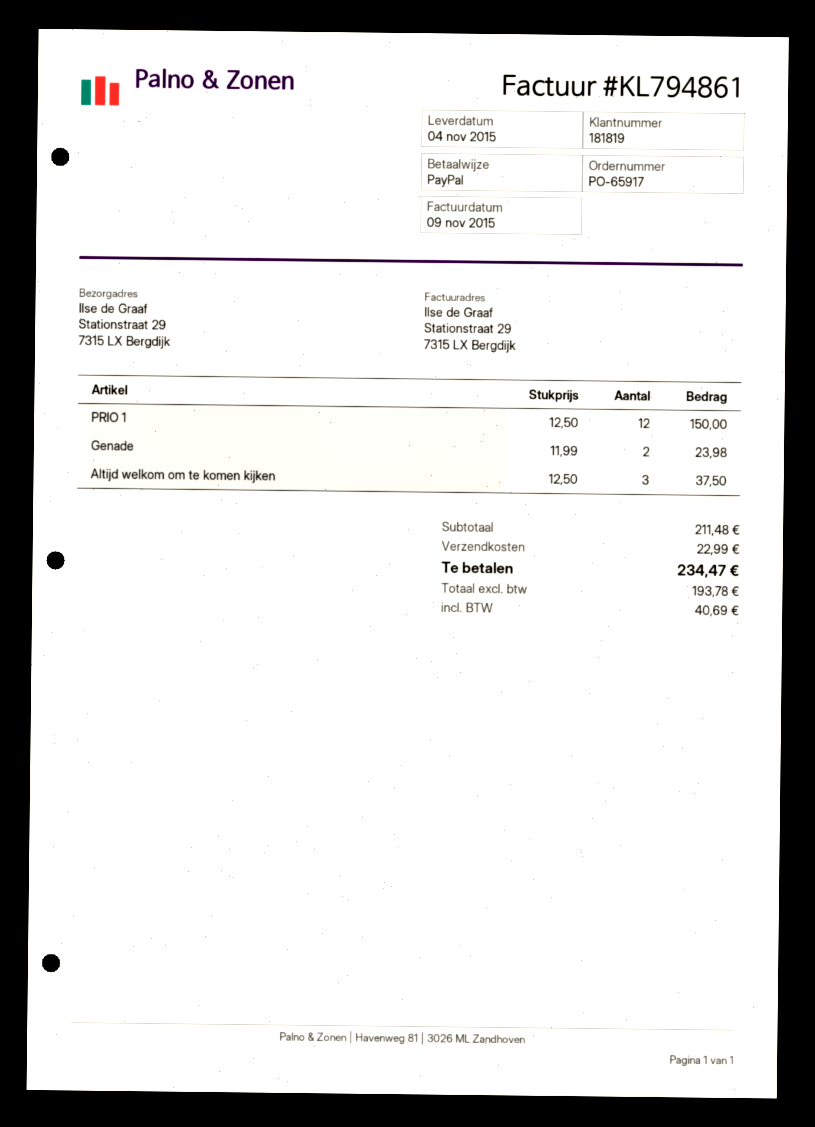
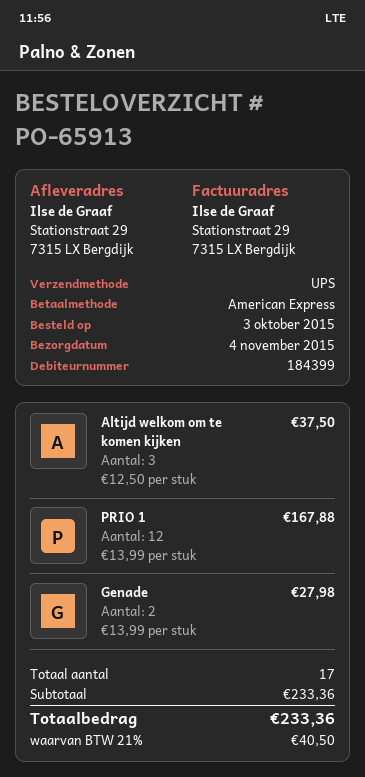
order number: PO-65917 -> PO-65913
customer number: 181819 -> 184399
payment method: PayPal -> American Express
PRIO 1: 12 x 12.50 = 150.00 -> 12 x 13.99 = 167.88
Genade: 2 x 11.99 = 23.98 -> 2 x 13.99 = 27.98
subtotal: 211.48 -> 233.36
shipping: 22.99 -> none
tax: 40.69 -> 40.50
total: 234.47 -> 233.36

